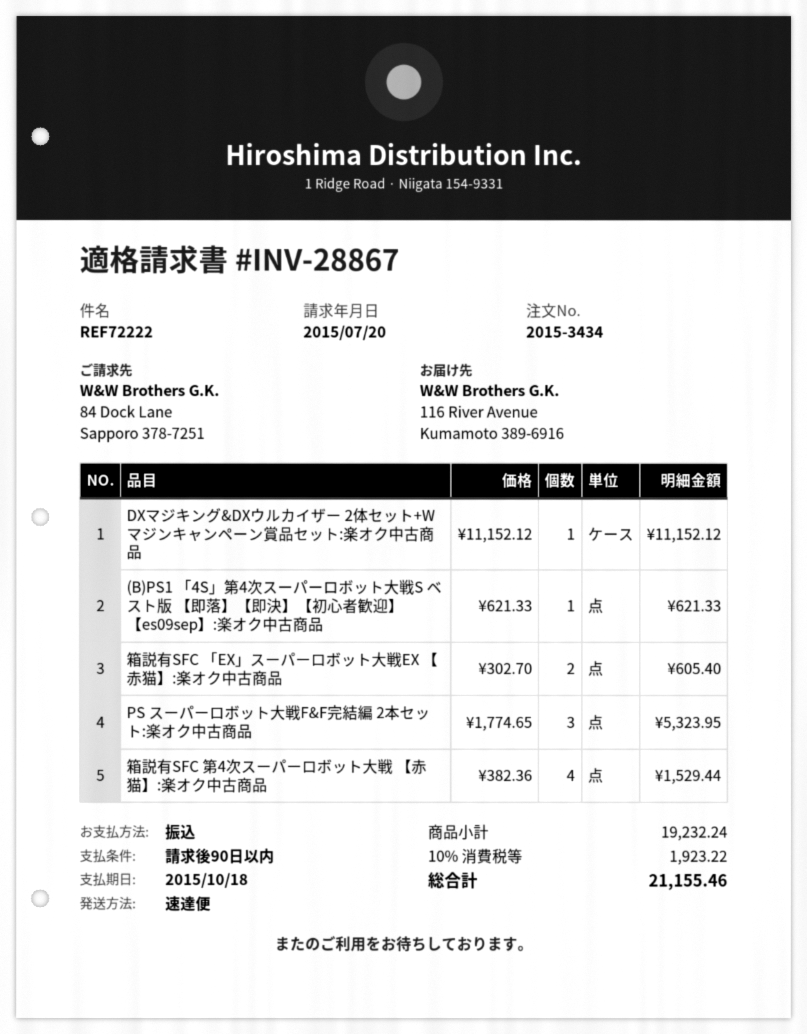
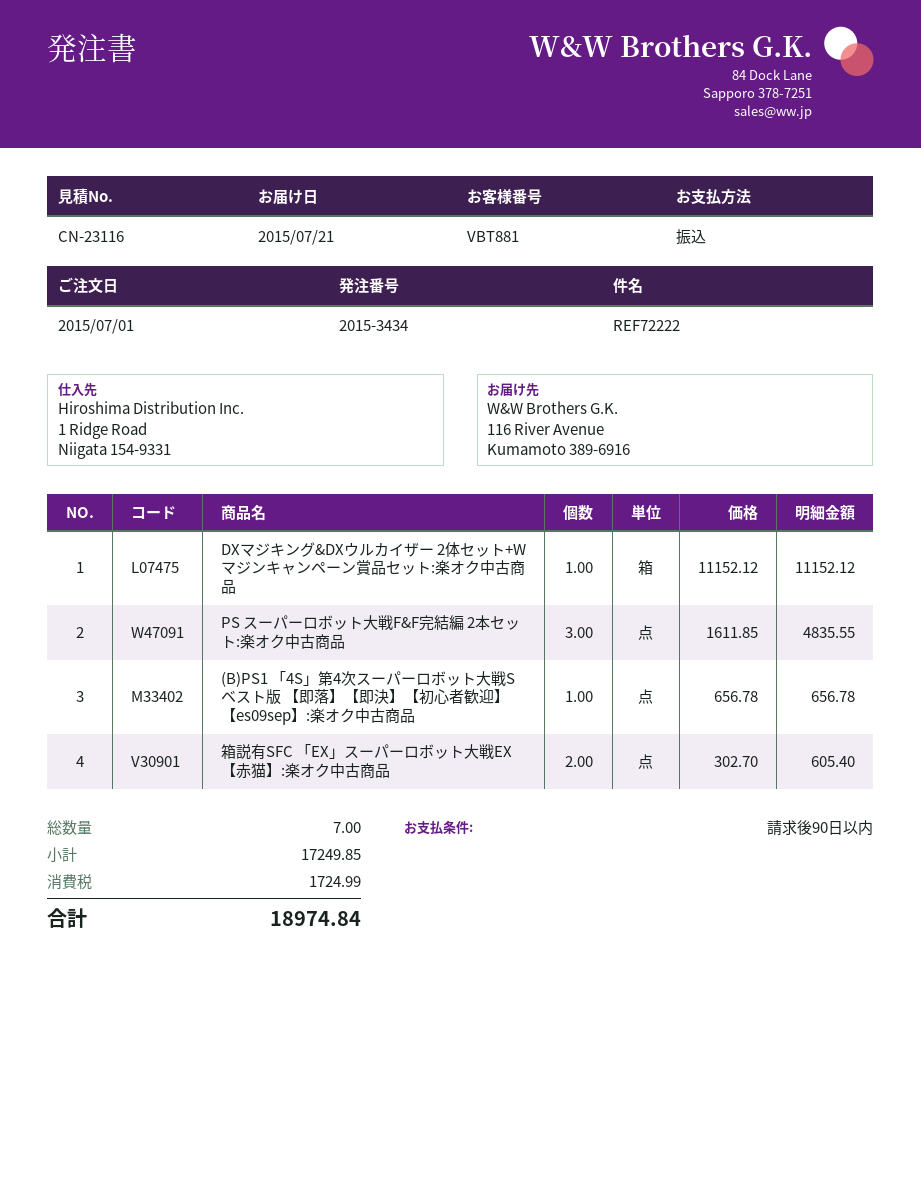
(B)PS1 「4S」第4次スーパーロボット大戦S ベスト版 【即落】【即決】【初心者歓迎】 【es09sep】:楽オク中古商品: 1 x 621.33 = 621.33 -> 1 x 656.78 = 656.78
PS スーパーロボット大戦F&F完結編 2本セット:楽オク中古商品: 3 x 1774.65 = 5323.95 -> 3 x 1611.85 = 4835.55
箱説有SFC 第4次スーパーロボット大戦 【赤猫】:楽オク中古商品: 4 x 382.36 = 1529.44 -> none
subtotal: 19232.24 -> 17249.85
tax: 1923.22 -> 1724.99
total: 21155.46 -> 18974.84

